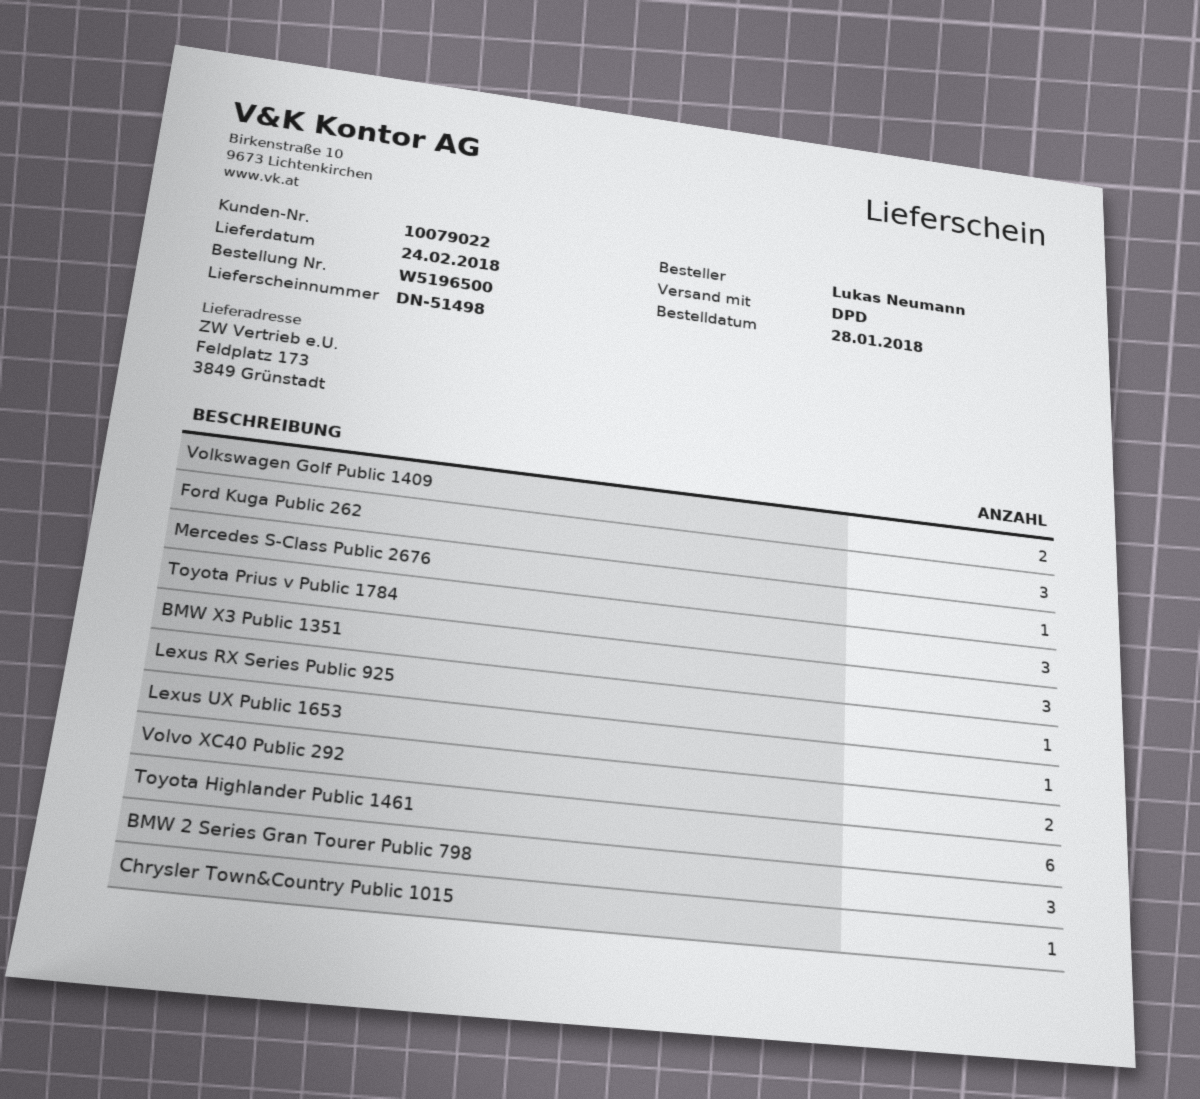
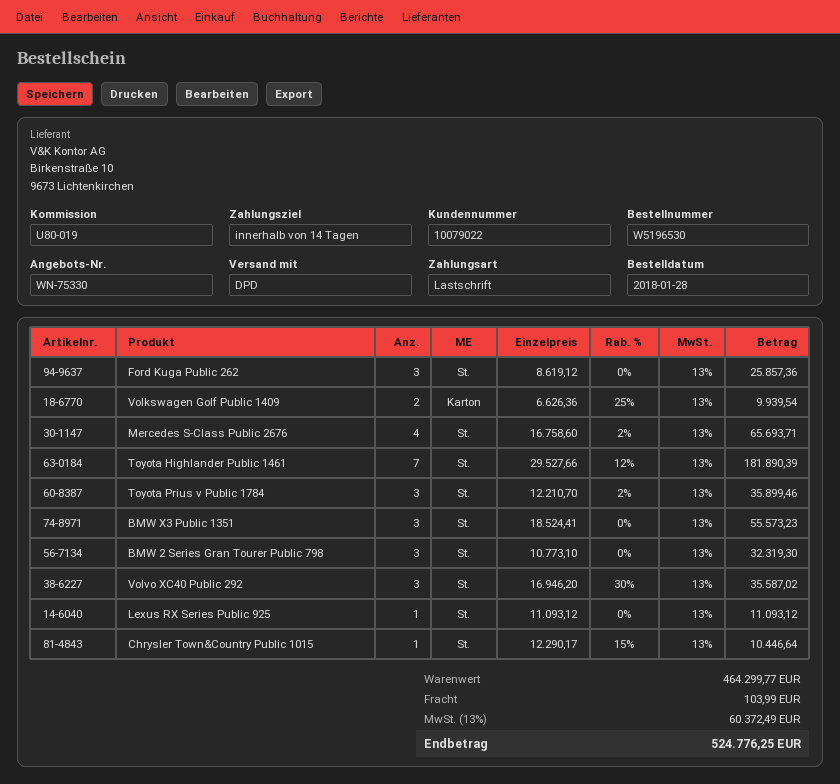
order number: W5196500 -> W5196530
Mercedes S-Class Public 2676: 1 -> 4
Lexus UX Public 1653: 1 -> none
Volvo XC40 Public 292: 2 -> 3
Toyota Highlander Public 1461: 6 -> 7

